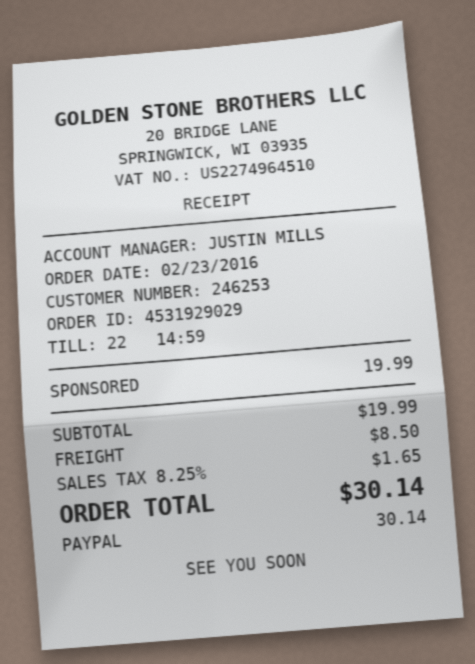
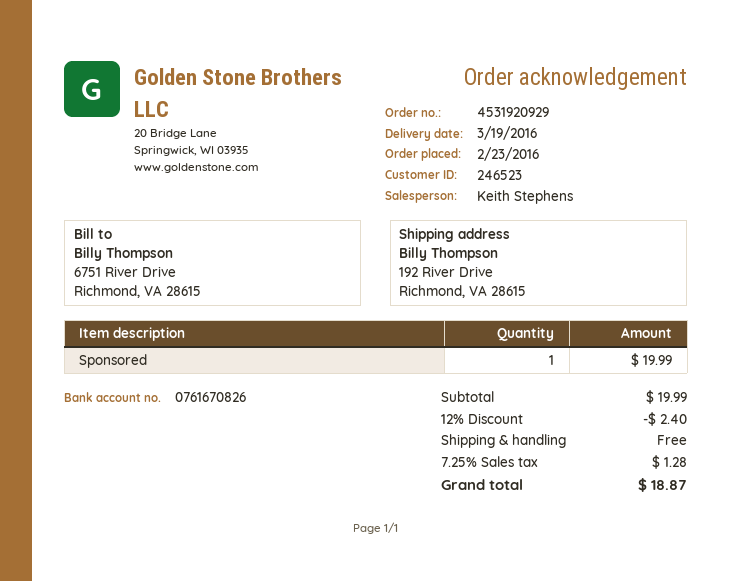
order number: 4531929029 -> 4531920929
customer number: 246253 -> 246523
sales rep: JUSTIN MILLS -> Keith Stephens
discount: none -> 12% = 2.40
shipping: 8.50 -> 0.00
tax: 8.25% = 1.65 -> 7.25% = 1.28
total: 30.14 -> 18.87

